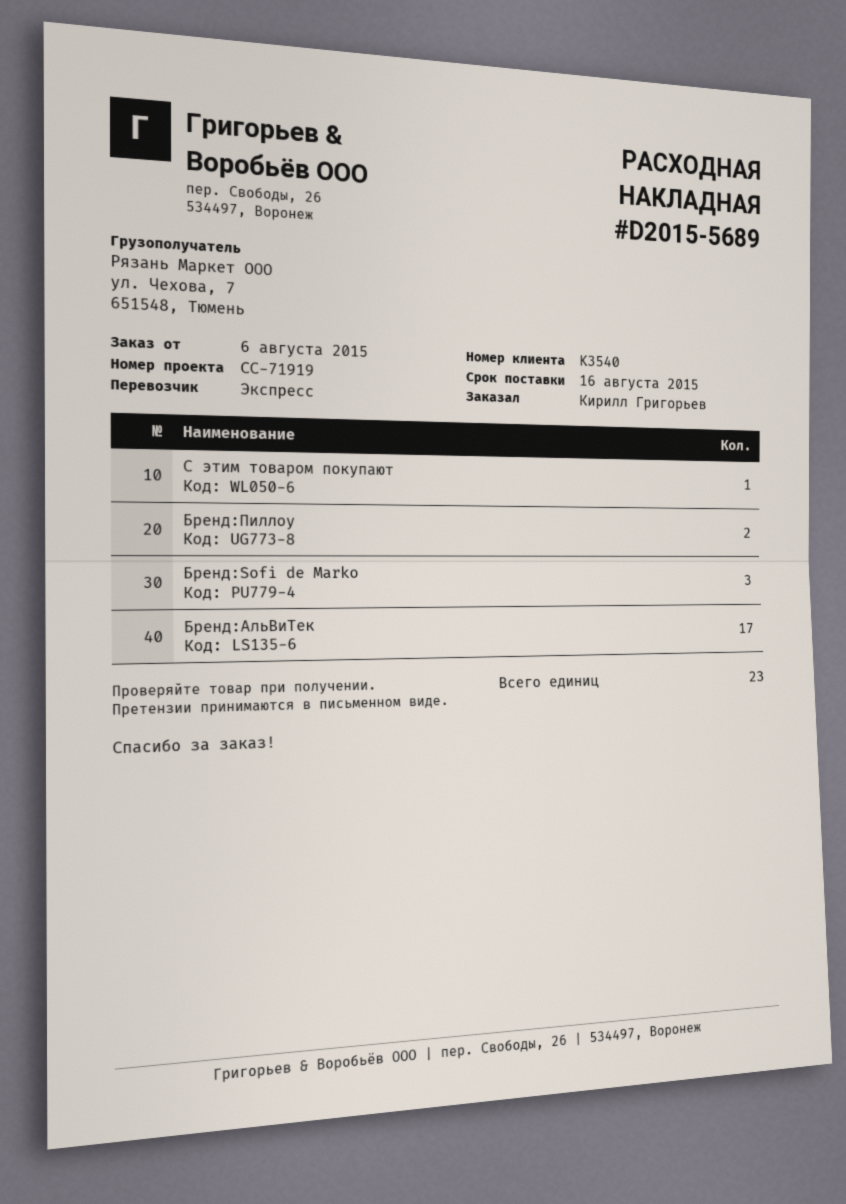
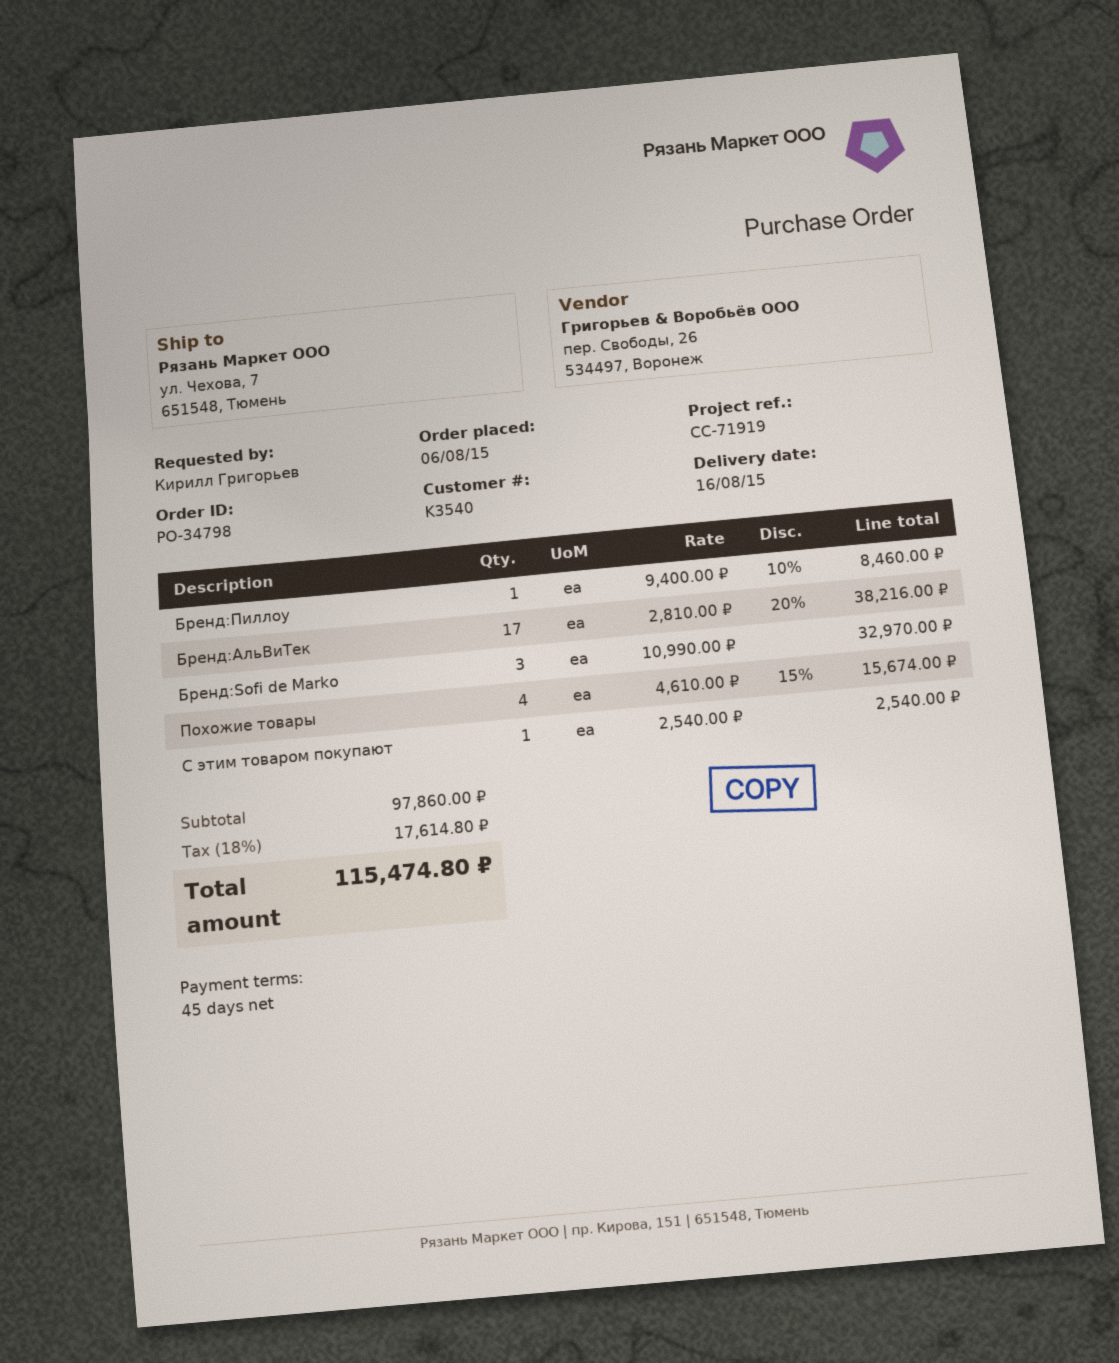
Бренд:Пиллоу: 2 -> 1
Похожие товары: none -> 4

